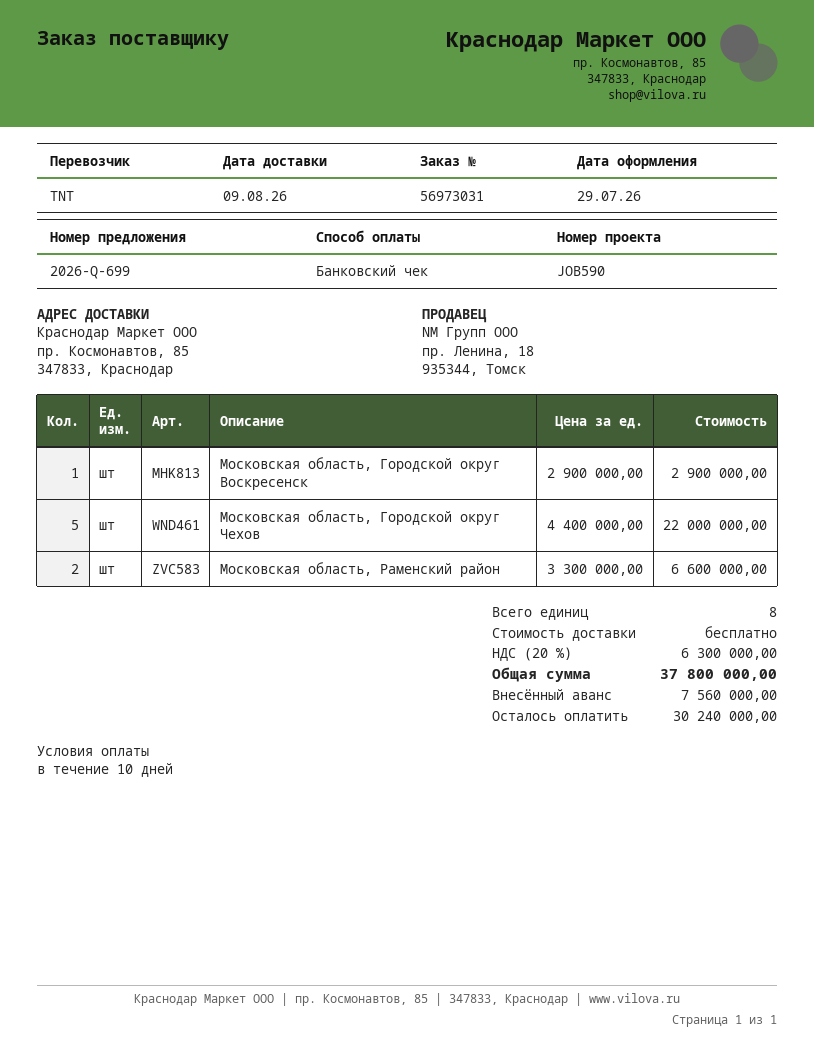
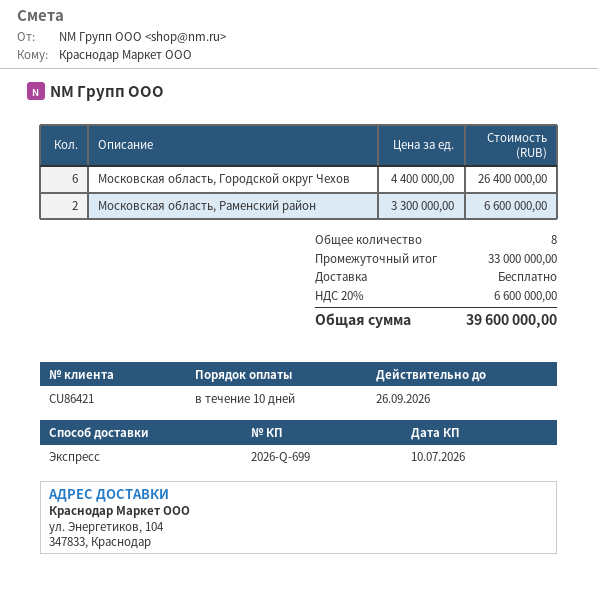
shipping method: TNT -> express
ship to: пр. Космонавтов, 85, 347833, Краснодар -> ул. Энергетиков, 104, 347833, Краснодар
Московская область, Городской округ Воскресенск: 1 x 2900000.00 = 2900000.00 -> none
Московская область, Городской округ Чехов: 5 x 4400000.00 = 22000000.00 -> 6 x 4400000.00 = 26400000.00
tax: 20% = 6300000.00 -> 20% = 6600000.00
total: 37800000.00 -> 39600000.00

